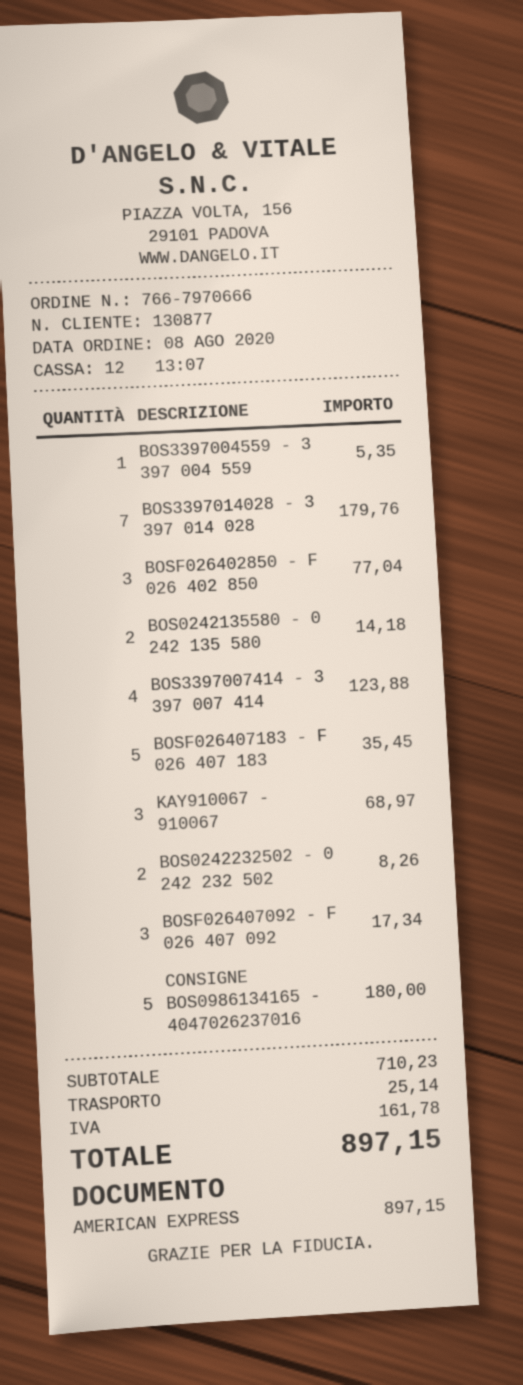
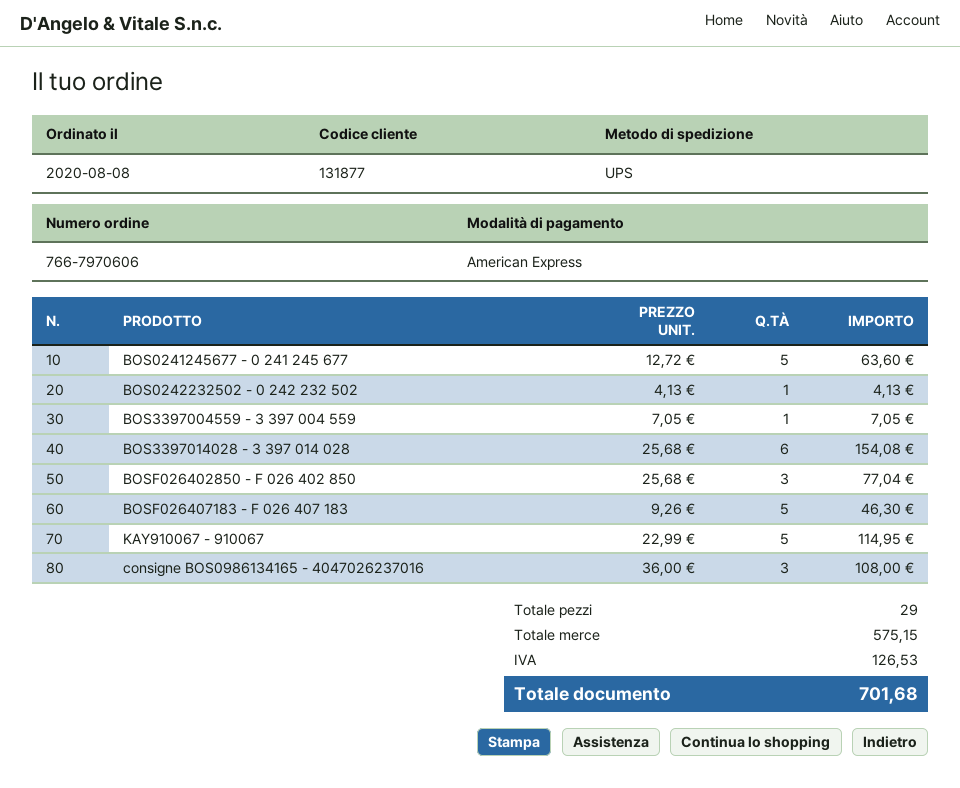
order number: 766-7970666 -> 766-7970606
customer number: 130877 -> 131877
BOS3397004559 - 3 397 004 559: 1 for 5.35 -> 1 for 7.05
BOS3397014028 - 3 397 014 028: 7 for 179.76 -> 6 for 154.08
BOS0242135580 - 0 242 135 580: 2 for 14.18 -> none
BOS3397007414 - 3 397 007 414: 4 for 123.88 -> none
BOSF026407183 - F 026 407 183: 5 for 35.45 -> 5 for 46.30
KAY910067 - 910067: 3 for 68.97 -> 5 for 114.95
BOS0242232502 - 0 242 232 502: 2 for 8.26 -> 1 for 4.13
BOSF026407092 - F 026 407 092: 3 for 17.34 -> none
CONSIGNE BOS0986134165 - 4047026237016: 5 for 180.00 -> 3 for 108.00
BOS0241245677 - 0 241 245 677: none -> 5 for 63.60
subtotal: 710.23 -> 575.15
shipping: 25.14 -> none
tax: 161.78 -> 126.53
total: 897.15 -> 701.68

